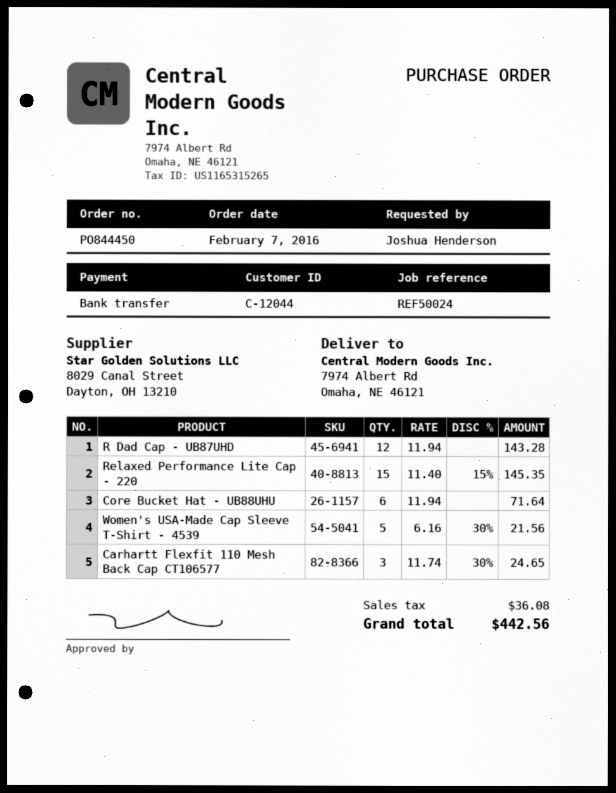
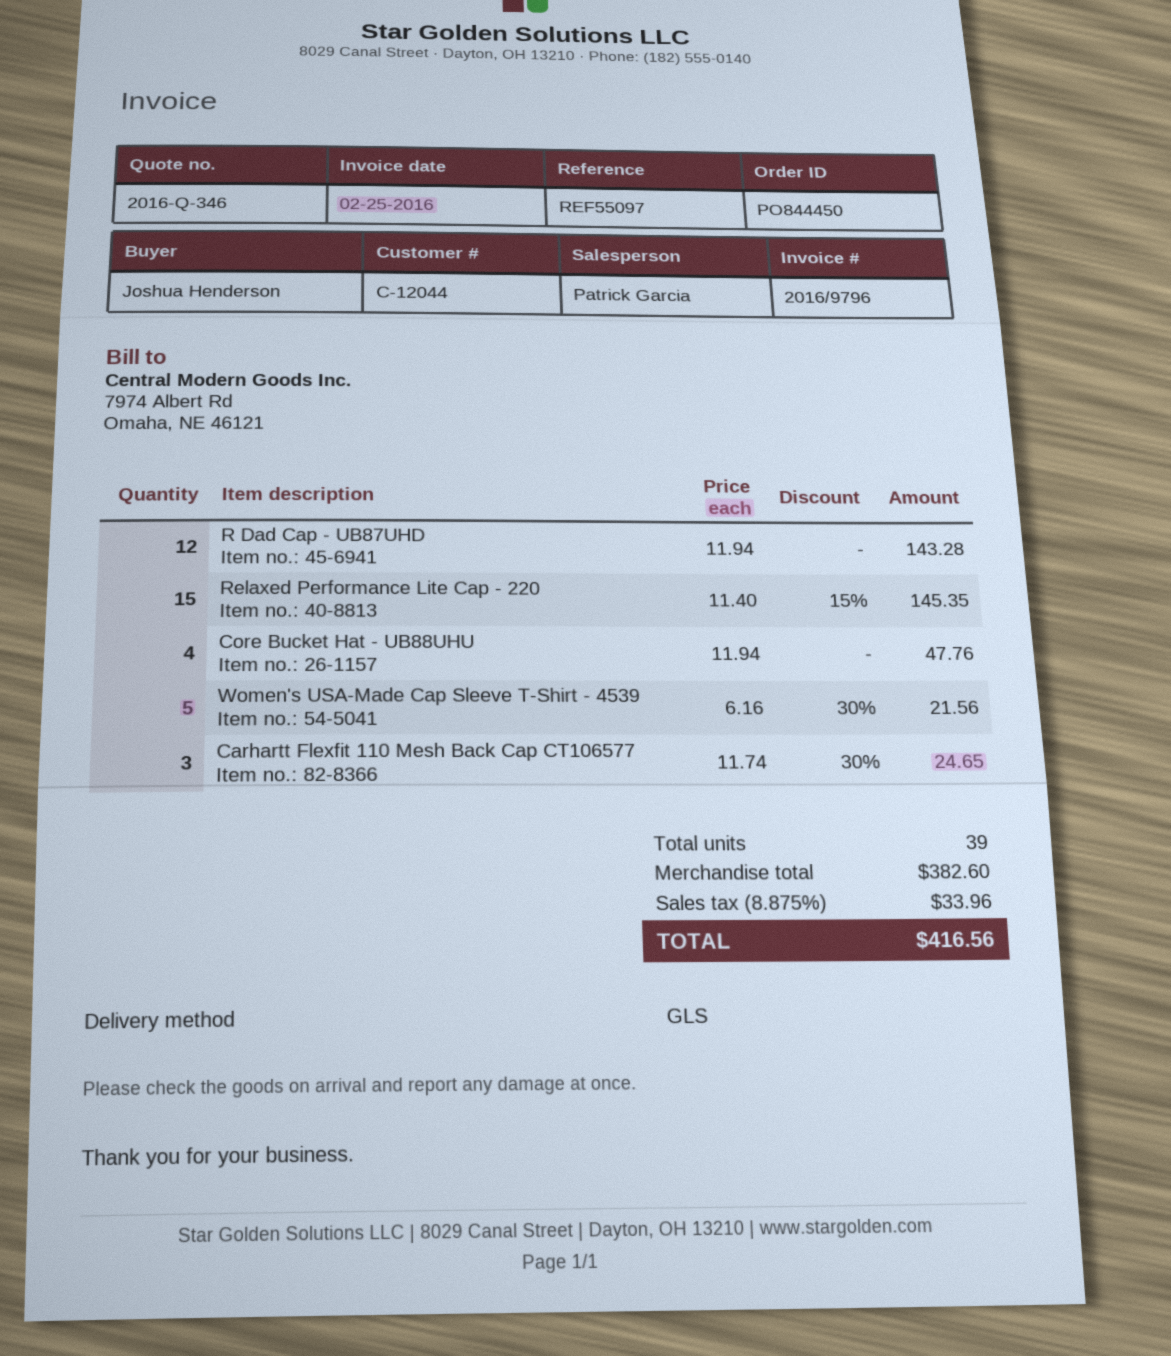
reference: REF50024 -> REF55097
Core Bucket Hat - UB88UHU: 6 x 11.94 = 71.64 -> 4 x 11.94 = 47.76
tax: 36.08 -> 33.96
total: 442.56 -> 416.56

